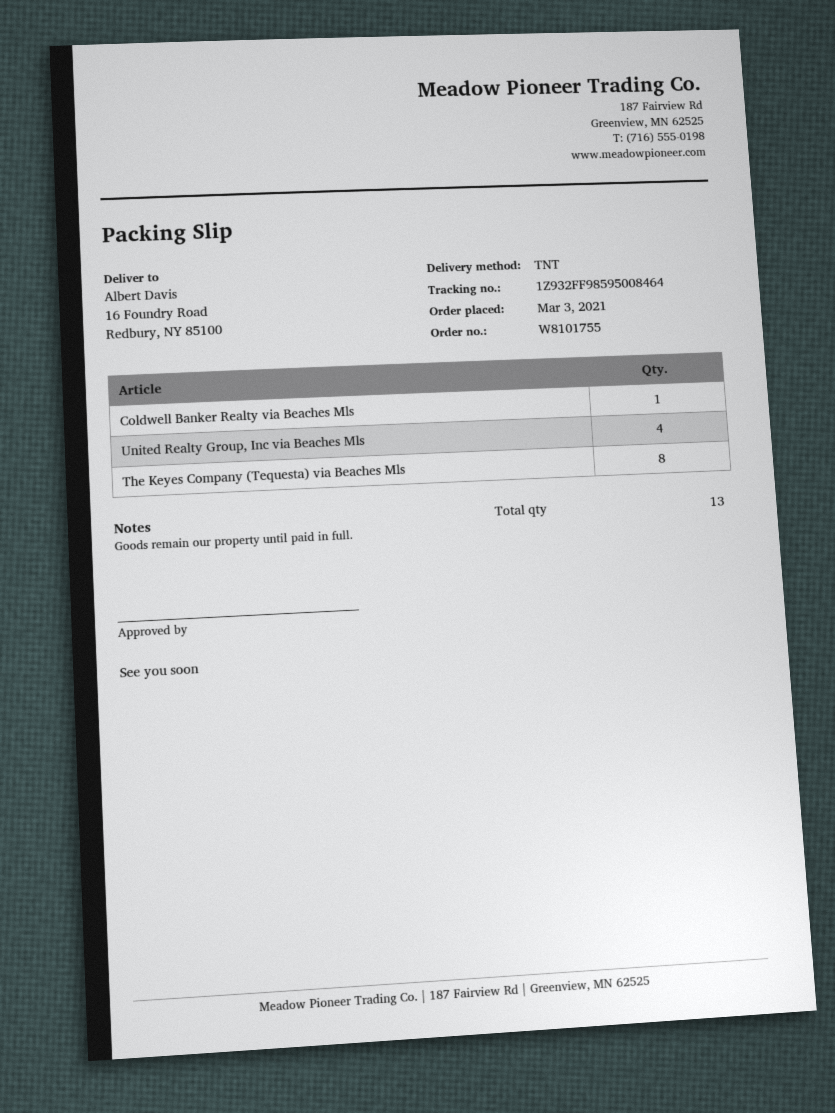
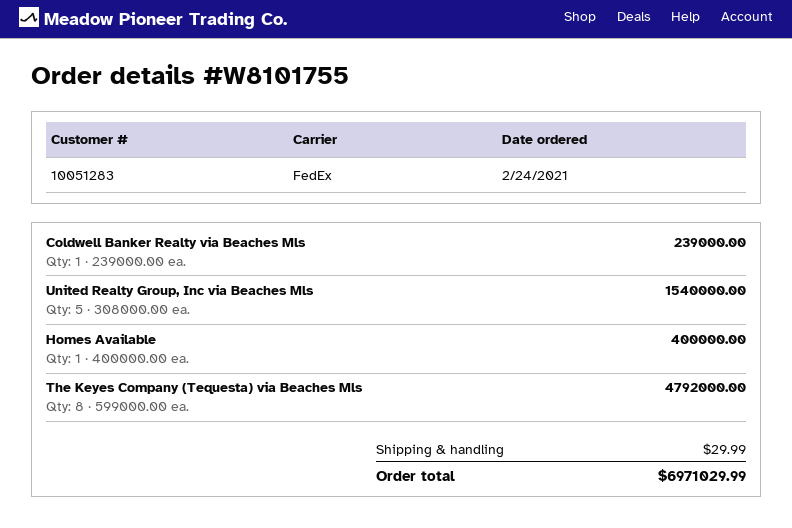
order date: 2021-03-03 -> 2021-02-24
shipping method: TNT -> FedEx
United Realty Group, Inc via Beaches Mls: 4 -> 5
Homes Available: none -> 1

